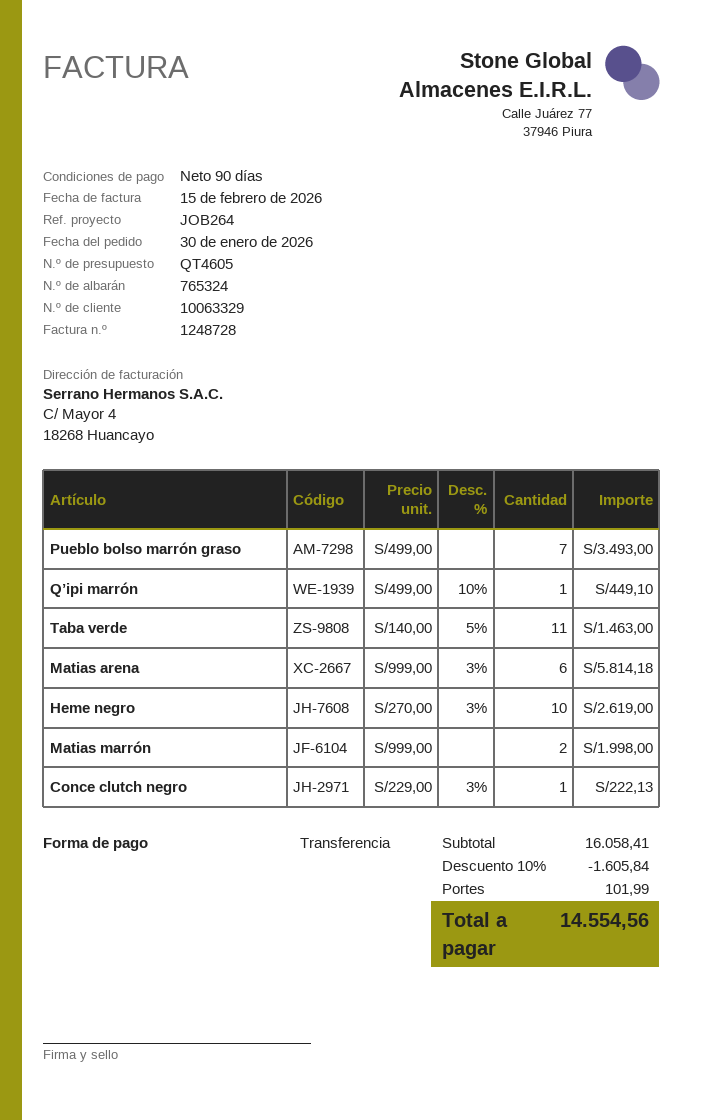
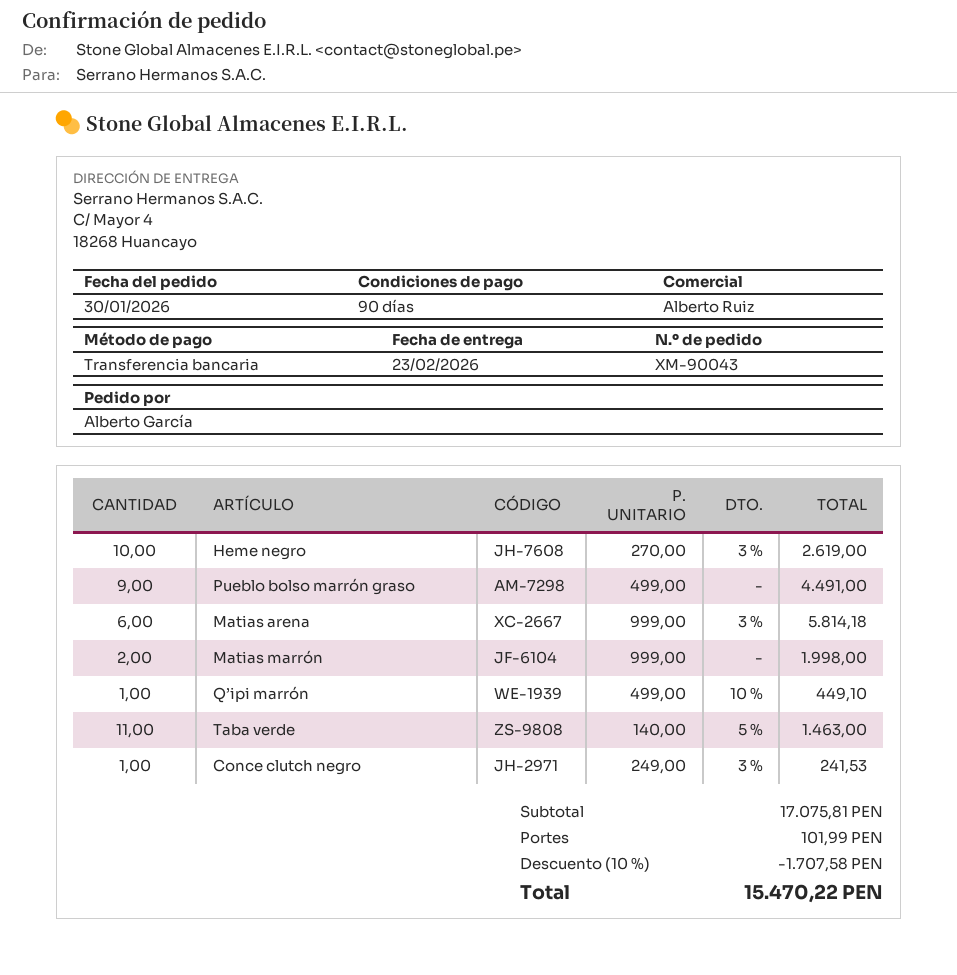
Pueblo bolso marrón graso: 7 x 499.00 = 3493.00 -> 9 x 499.00 = 4491.00
Conce clutch negro: 1 x 229.00 - 3% = 222.13 -> 1 x 249.00 - 3% = 241.53
subtotal: 16058.41 -> 17075.81
discount: 10% = 1605.84 -> 10% = 1707.58
total: 14554.56 -> 15470.22

